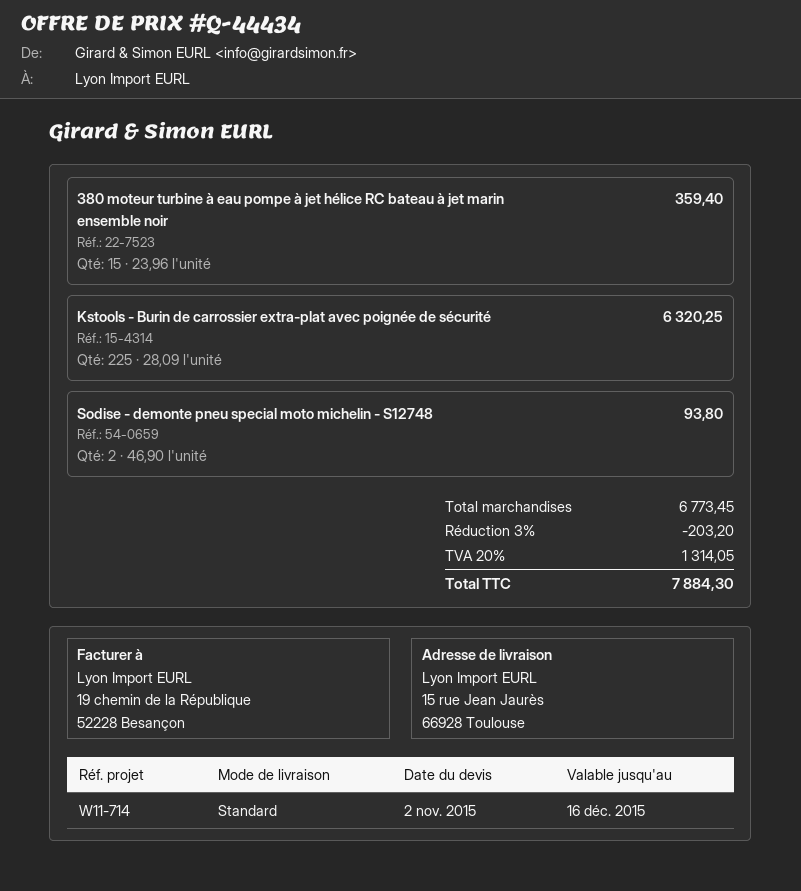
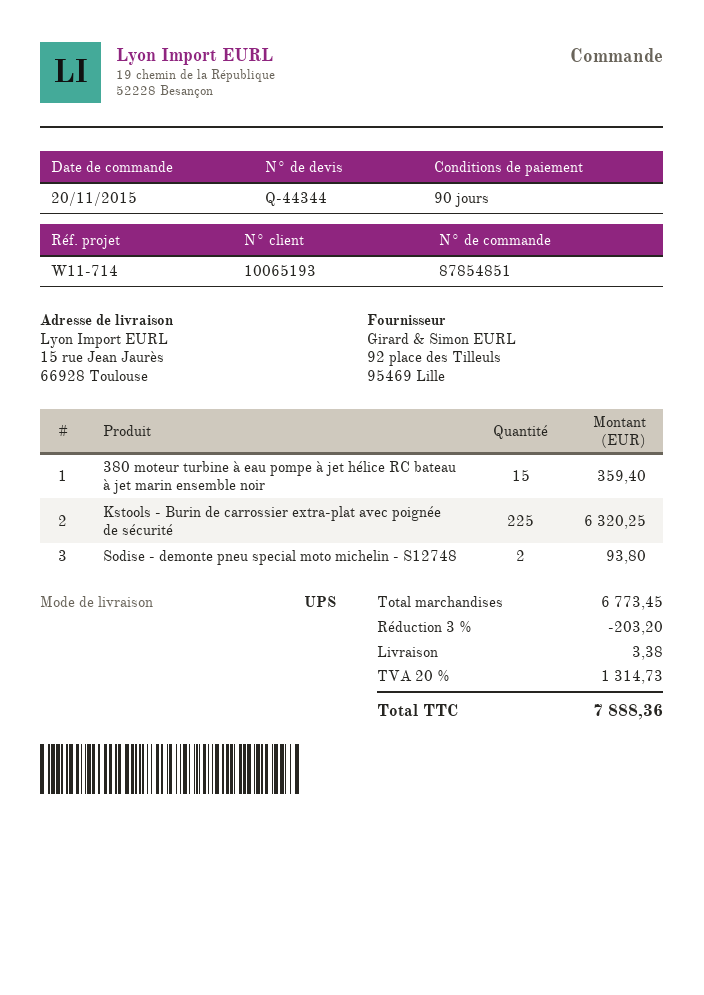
quote number: Q-44434 -> Q-44344
shipping method: standard -> UPS
shipping: none -> 3.38
tax: 20% = 1314.05 -> 20% = 1314.73
total: 7884.30 -> 7888.36

